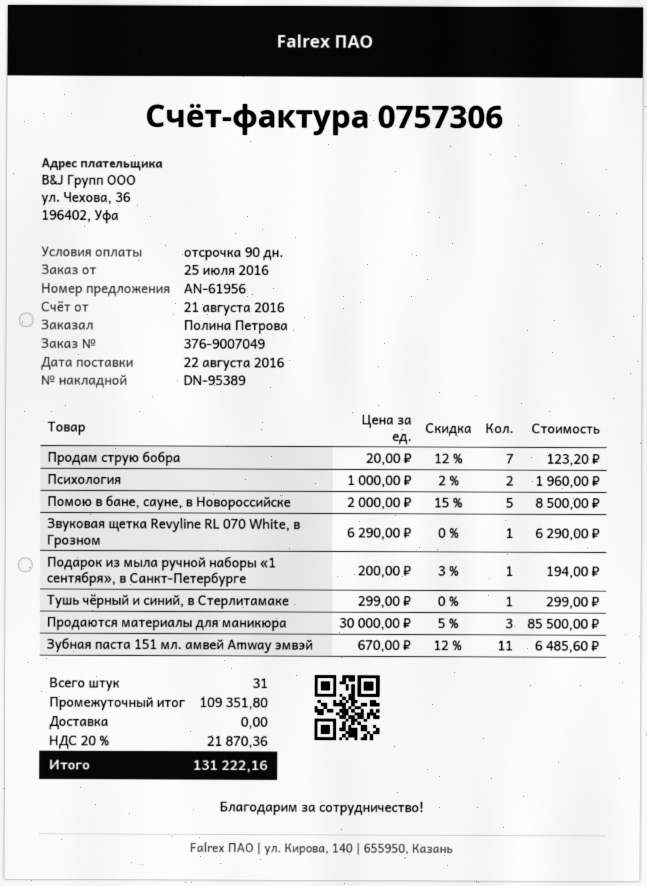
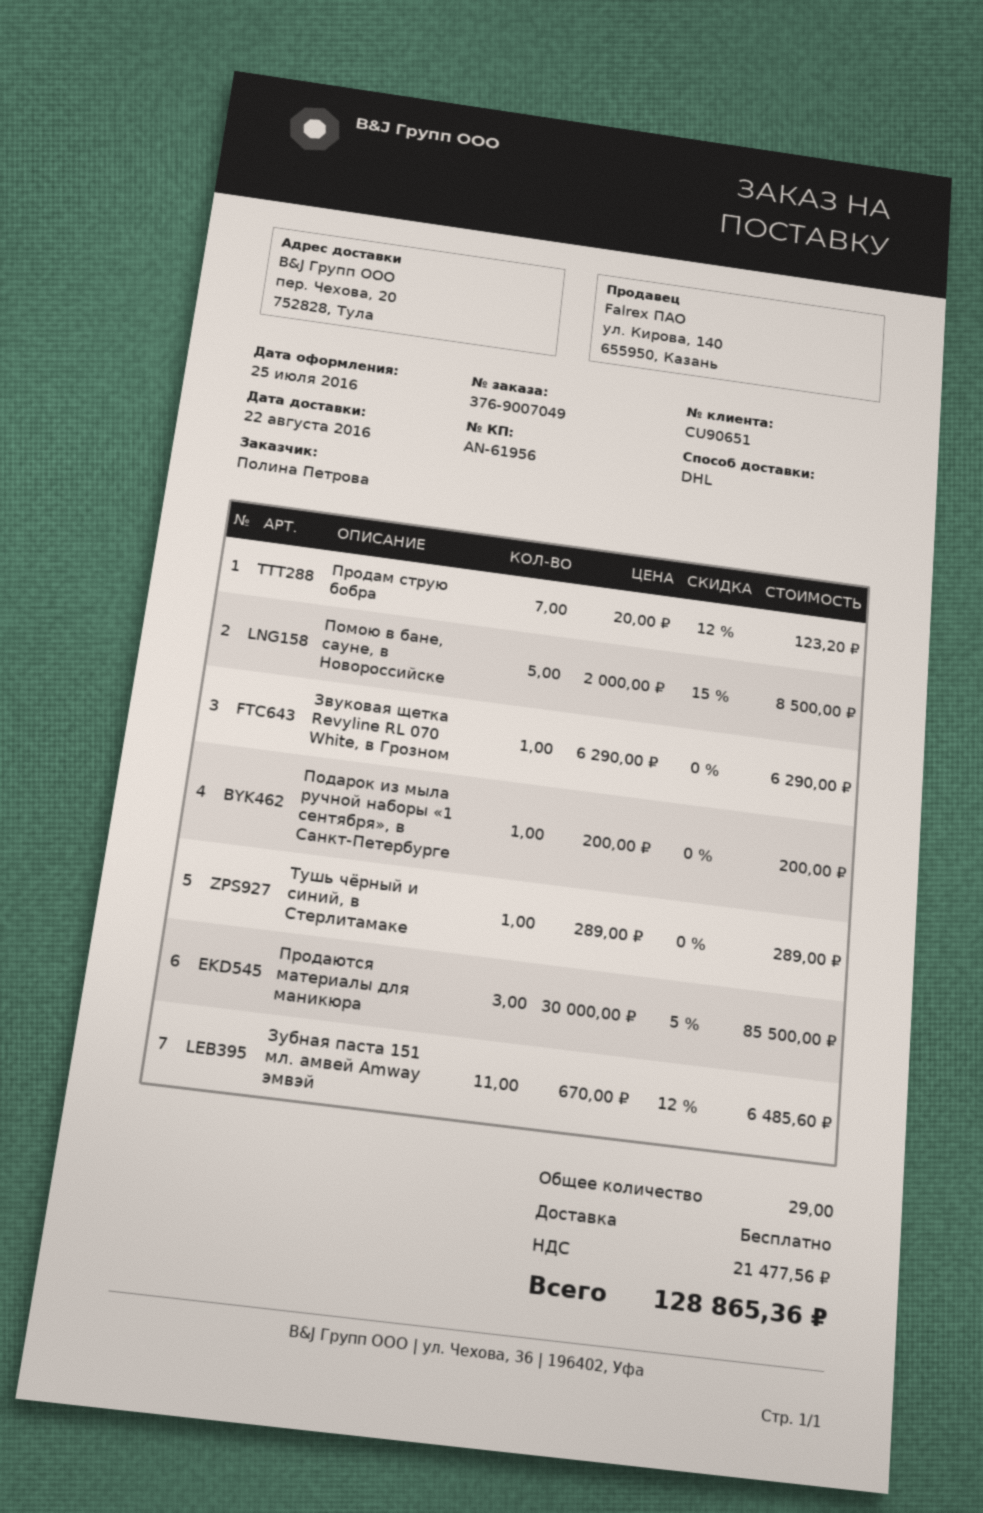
Психология: 2 x 1000.00 - 2% = 1960.00 -> none
Подарок из мыла ручной наборы «1 сентября», в Санкт-Петербурге: 1 x 200.00 - 3% = 194.00 -> 1 x 200.00 = 200.00
Тушь чёрный и синий, в Стерлитамаке: 1 x 299.00 = 299.00 -> 1 x 289.00 = 289.00
total quantity: 31 -> 29
tax: 21870.36 -> 21477.56
total: 131222.16 -> 128865.36

